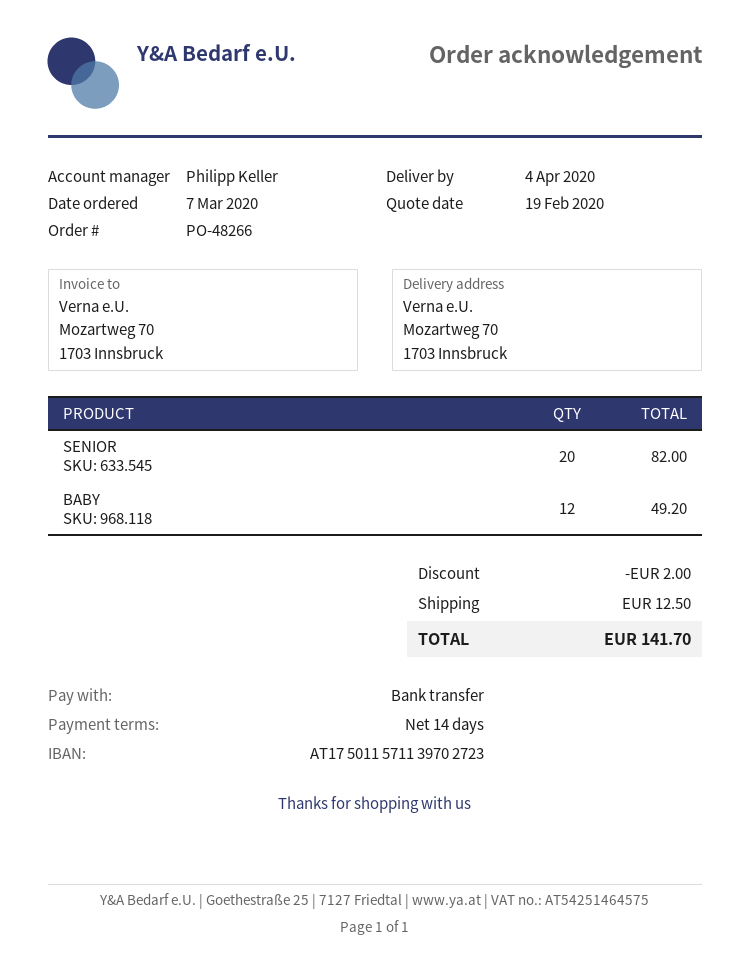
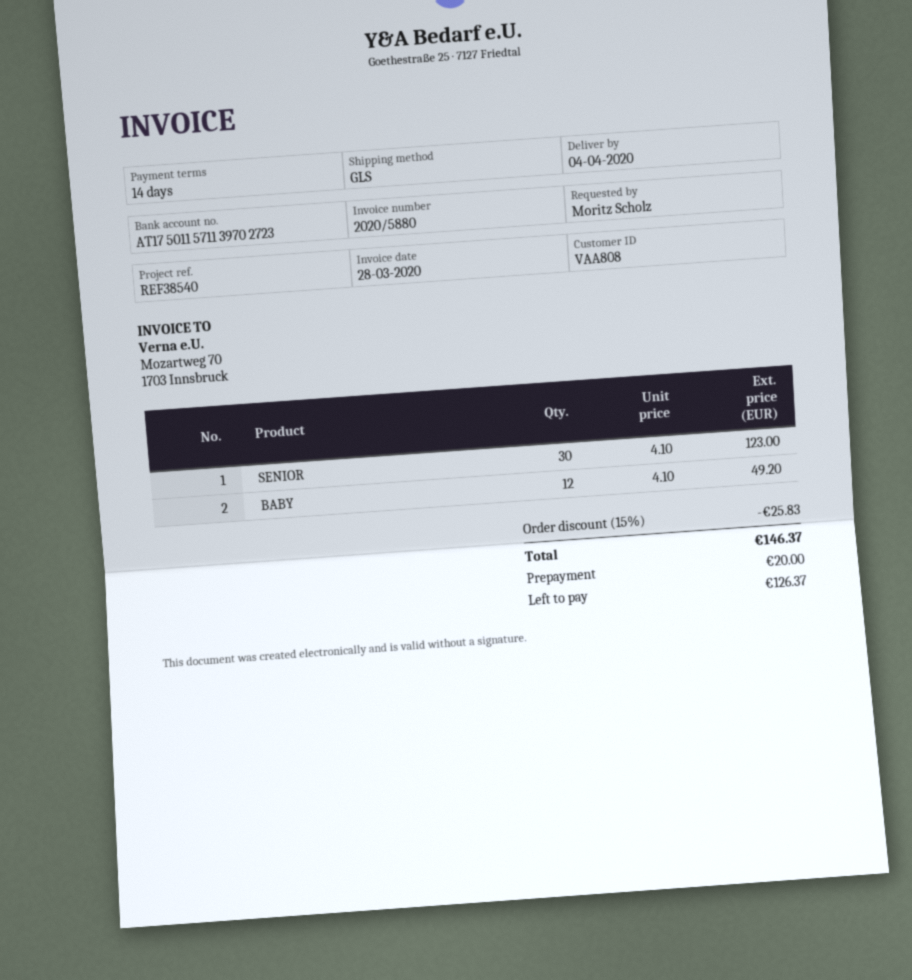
SENIOR: 20 for 82.00 -> 30 for 123.00
discount: 2.00 -> 25.83
shipping: 12.50 -> none
total: 141.70 -> 146.37

